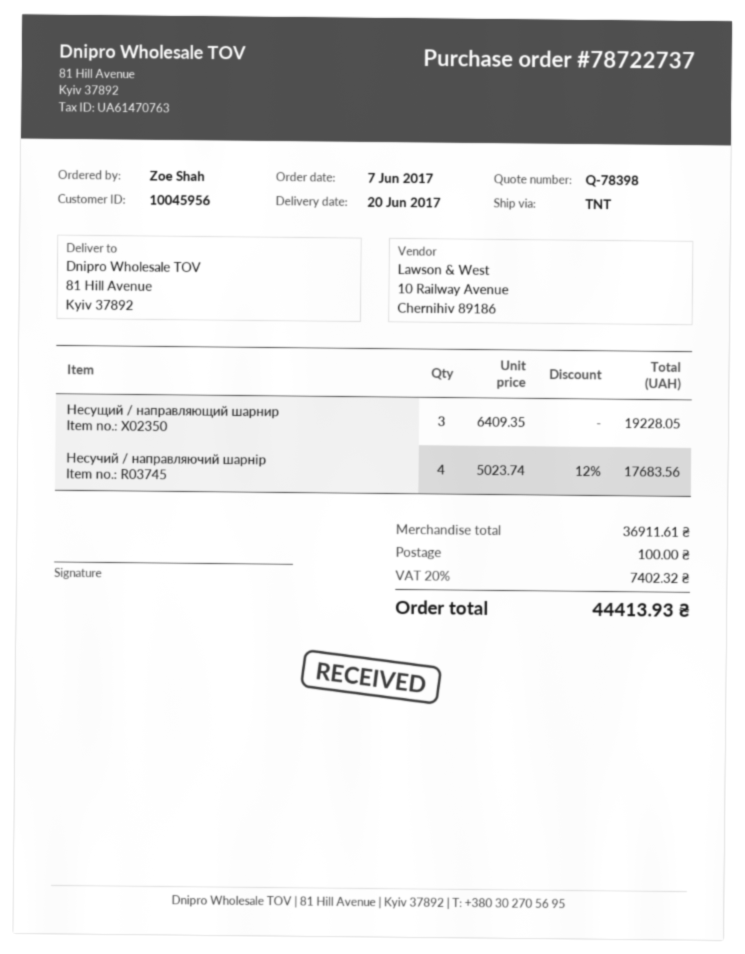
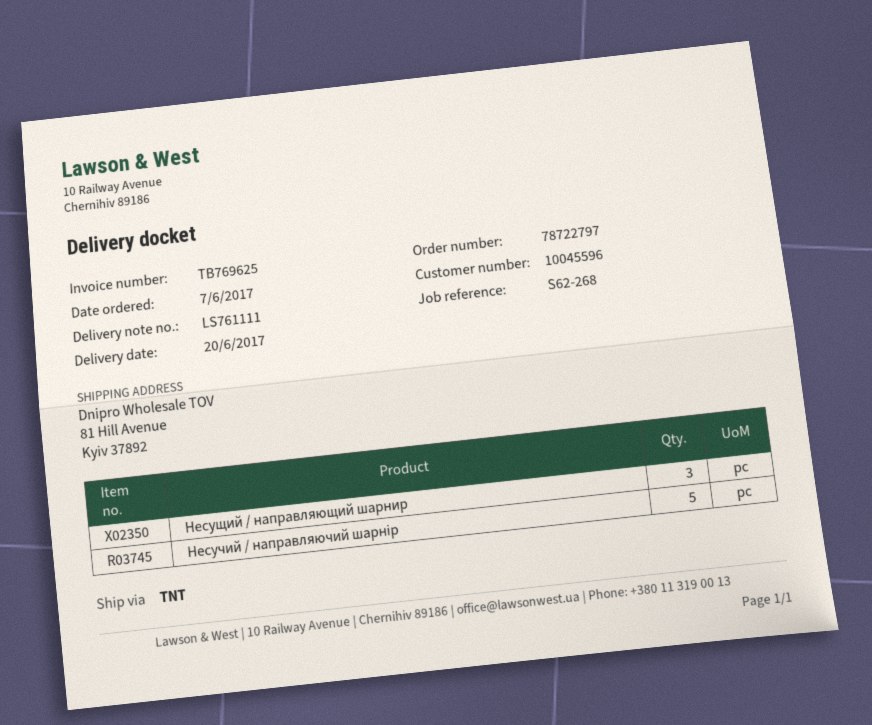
order number: 78722737 -> 78722797
customer number: 10045956 -> 10045596
Несучий / направляючий шарнір: 4 -> 5

